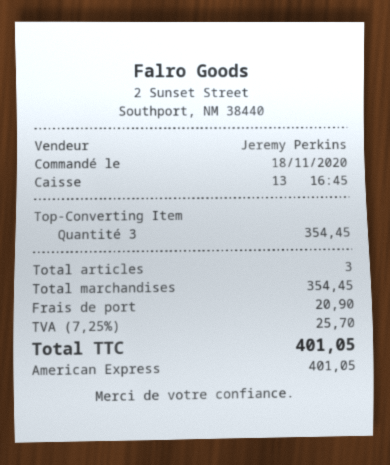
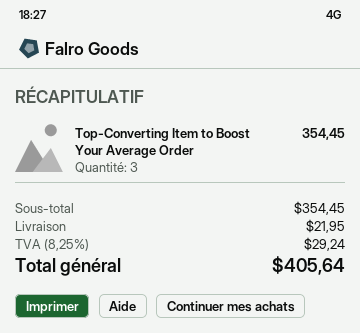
shipping: 20.90 -> 21.95
tax: 7.25% = 25.70 -> 8.25% = 29.24
total: 401.05 -> 405.64

